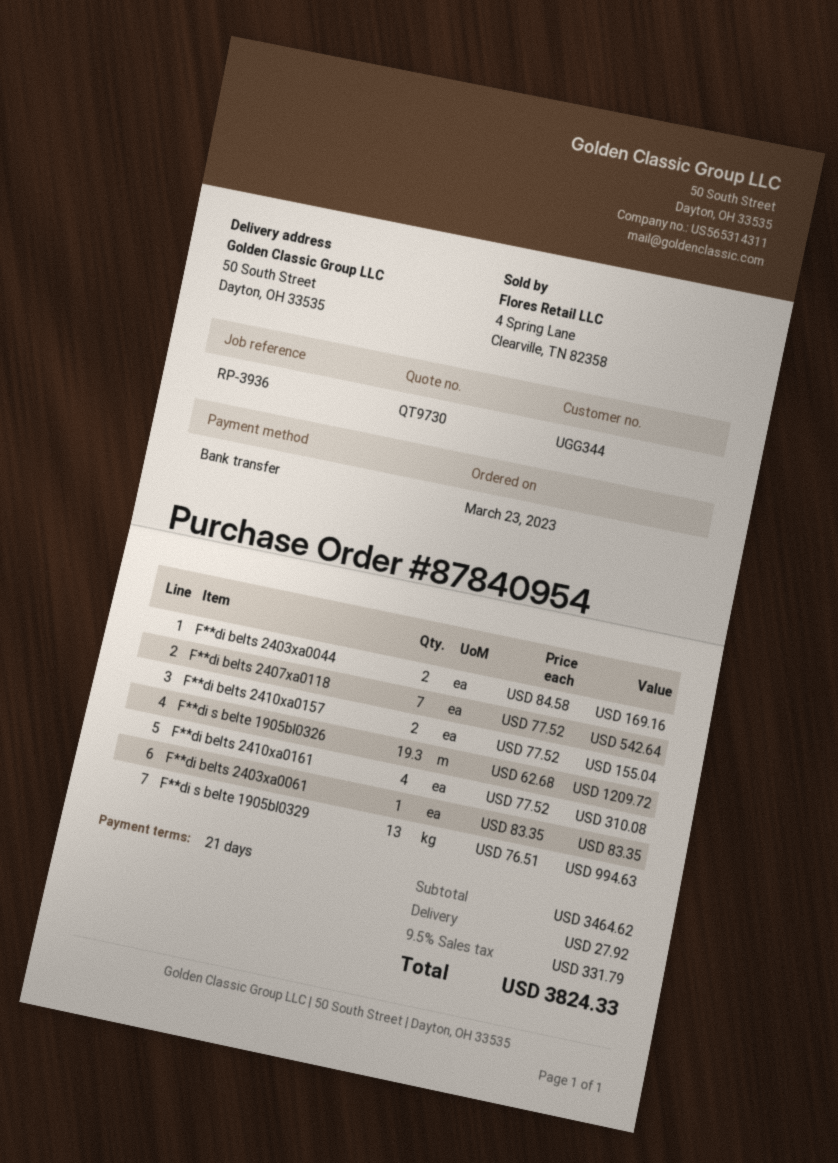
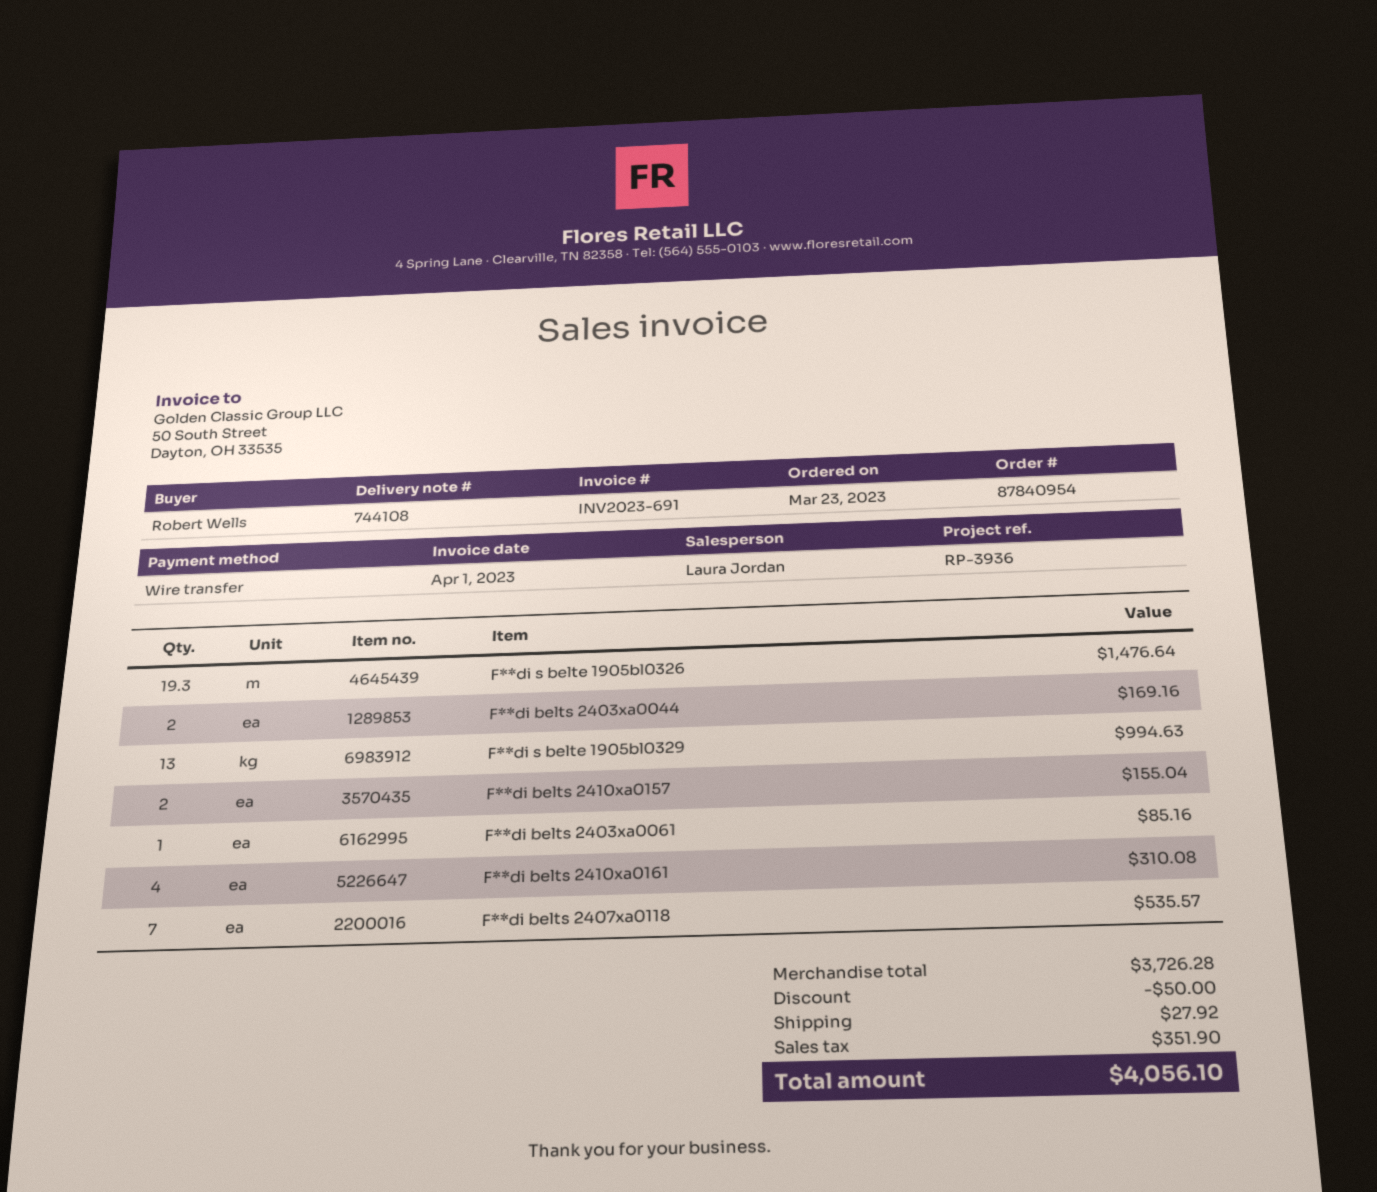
F**di belts 2407xa0118: 7 for 542.64 -> 7 for 535.57
F**di s belte 1905bl0326: 19.3 for 1209.72 -> 19.3 for 1476.64
F**di belts 2403xa0061: 1 for 83.35 -> 1 for 85.16
subtotal: 3464.62 -> 3726.28
discount: none -> 50.00
tax: 331.79 -> 351.90
total: 3824.33 -> 4056.10

